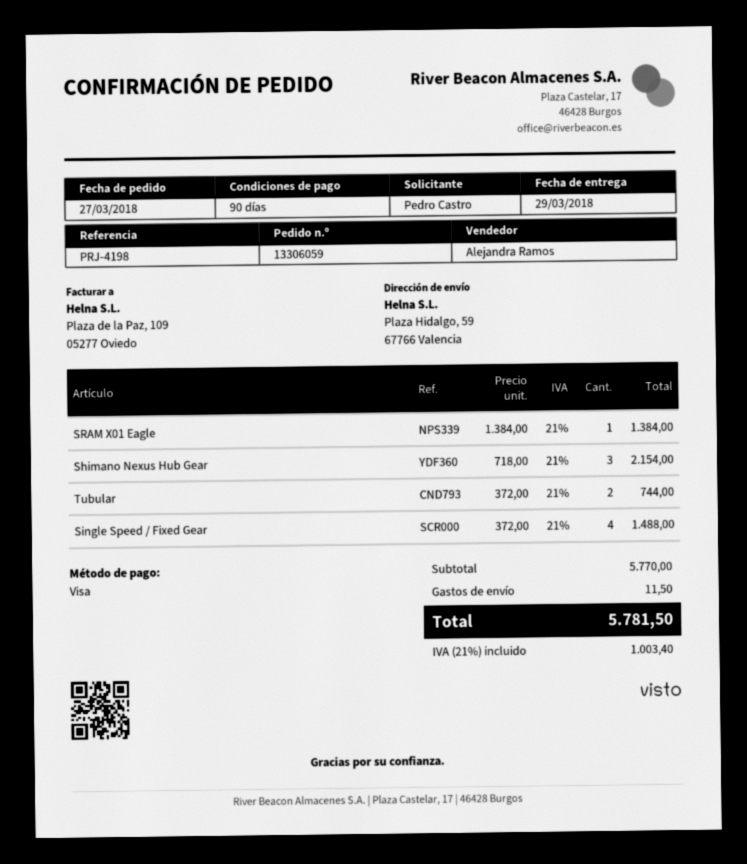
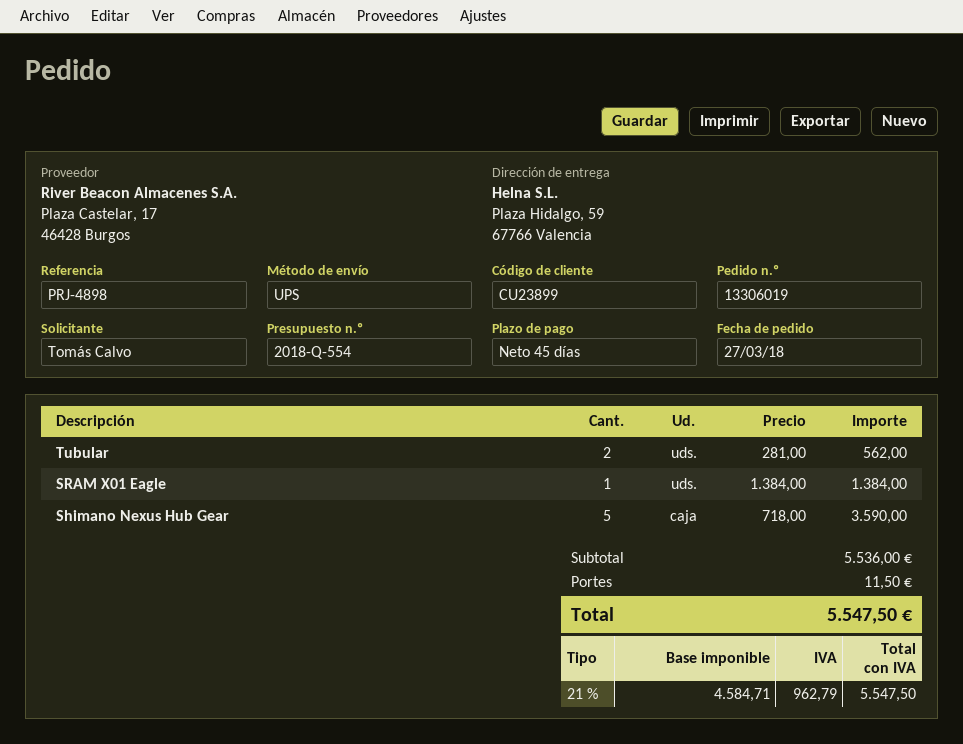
order number: 13306059 -> 13306019
payment terms: 90 days -> 45 days
reference: PRJ-4198 -> PRJ-4898
ordered by: Pedro Castro -> Tomás Calvo
Shimano Nexus Hub Gear: 3 x 718.00 = 2154.00 -> 5 x 718.00 = 3590.00
Tubular: 2 x 372.00 = 744.00 -> 2 x 281.00 = 562.00
Single Speed / Fixed Gear: 4 x 372.00 = 1488.00 -> none
subtotal: 5770.00 -> 5536.00
tax: 21% = 1003.40 -> 21% = 962.79
total: 5781.50 -> 5547.50

